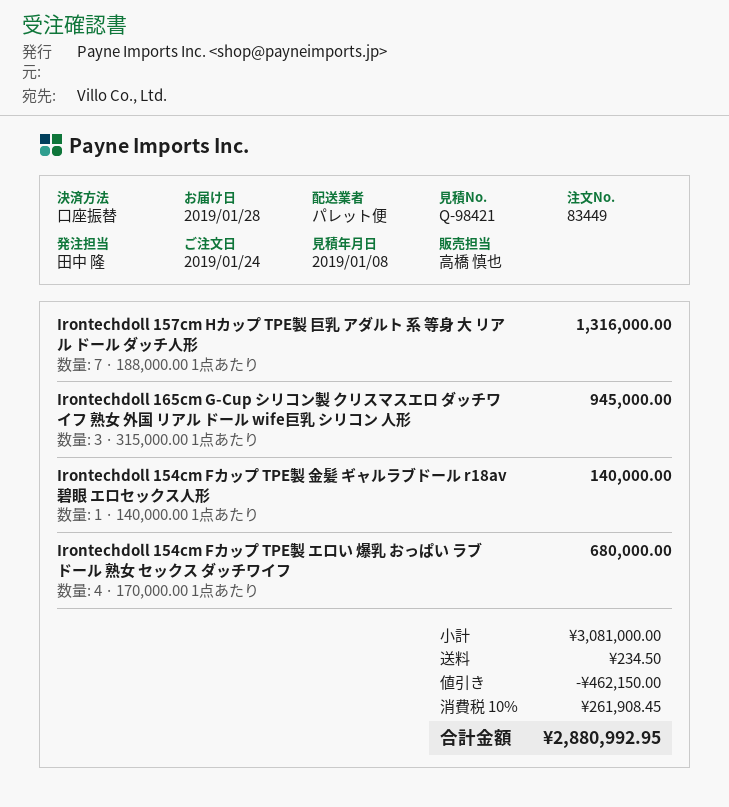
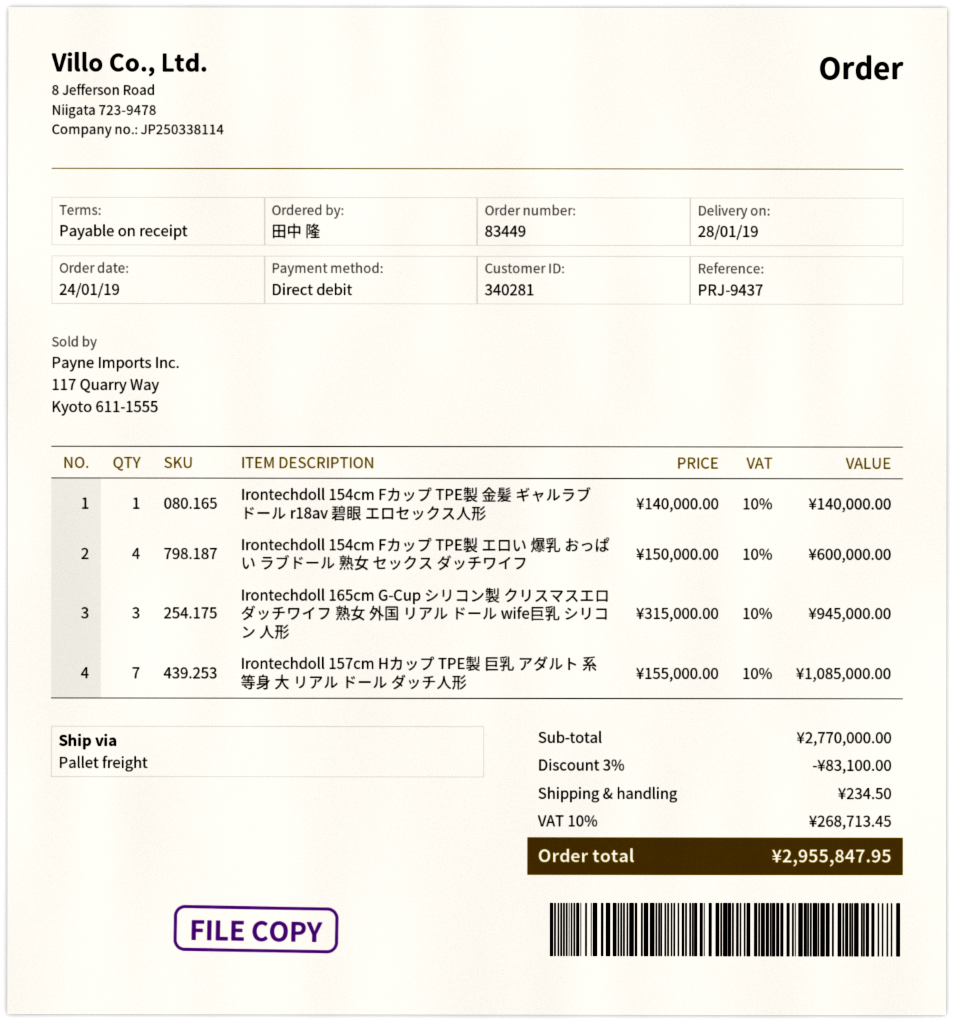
Irontechdoll 157cm Hカップ TPE製 巨乳 アダルト 系 等身 大 リアル ドール ダッチ人形: 7 x 188000.00 = 1316000.00 -> 7 x 155000.00 = 1085000.00
Irontechdoll 154cm Fカップ TPE製 エロい 爆乳 おっぱい ラブドール 熟女 セックス ダッチワイフ: 4 x 170000.00 = 680000.00 -> 4 x 150000.00 = 600000.00
subtotal: 3081000.00 -> 2770000.00
discount: 462150.00 -> 83100.00
tax: 10% = 261908.45 -> 10% = 268713.45
total: 2880992.95 -> 2955847.95

